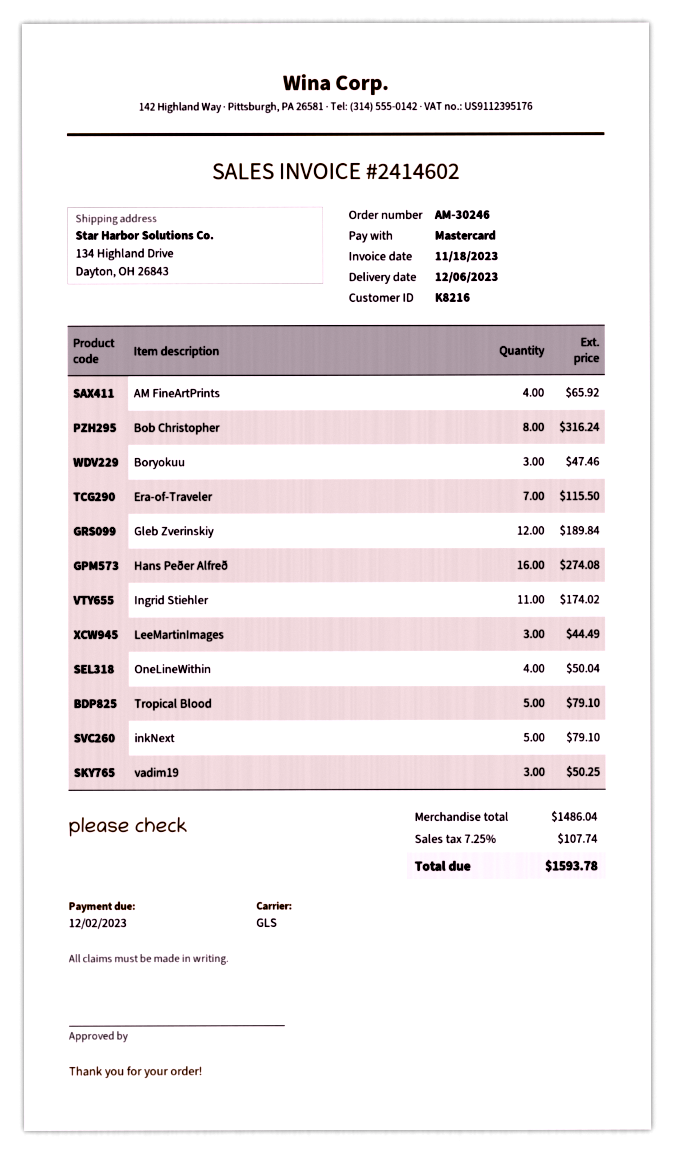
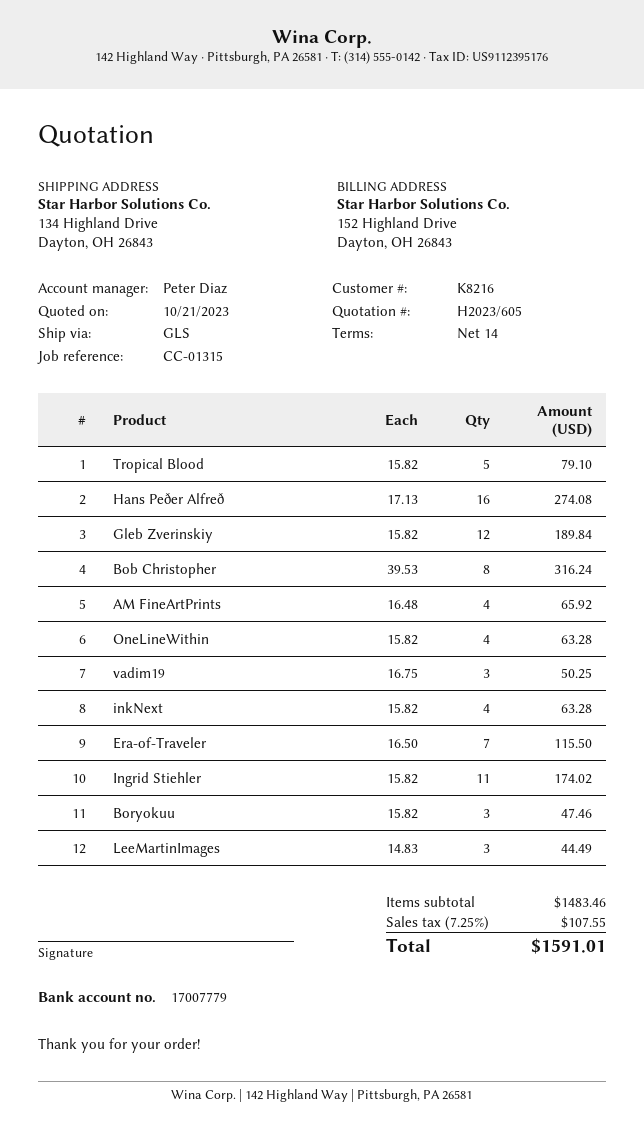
OneLineWithin: 4 for 50.04 -> 4 for 63.28
inkNext: 5 for 79.10 -> 4 for 63.28
subtotal: 1486.04 -> 1483.46
tax: 7.25% = 107.74 -> 7.25% = 107.55
total: 1593.78 -> 1591.01

